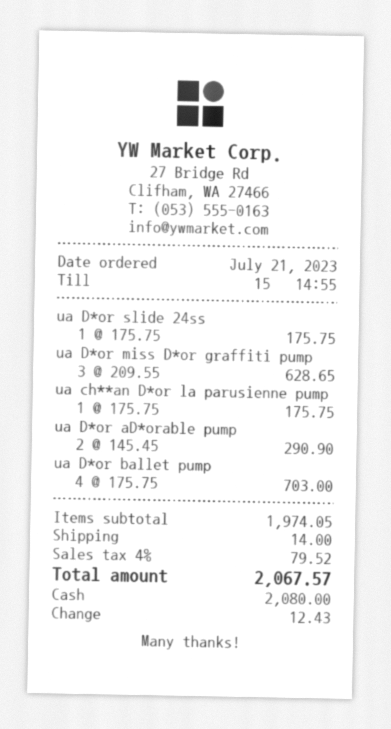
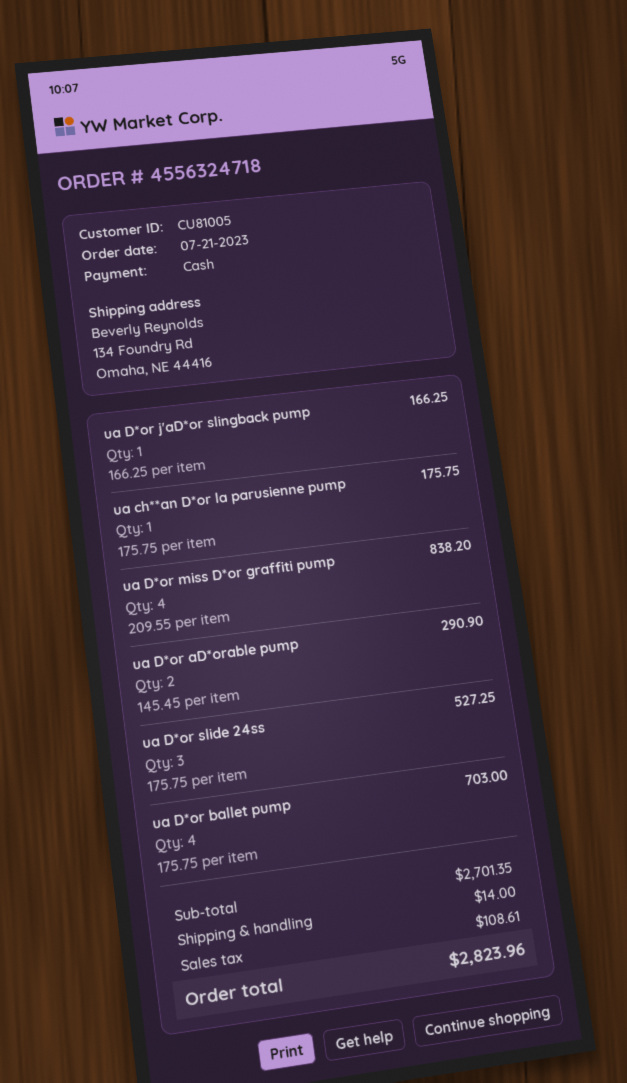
ua D*or slide 24ss: 1 x 175.75 = 175.75 -> 3 x 175.75 = 527.25
ua D*or miss D*or graffiti pump: 3 x 209.55 = 628.65 -> 4 x 209.55 = 838.20
ua D*or j'aD*or slingback pump: none -> 1 x 166.25 = 166.25
subtotal: 1974.05 -> 2701.35
tax: 79.52 -> 108.61
total: 2067.57 -> 2823.96

